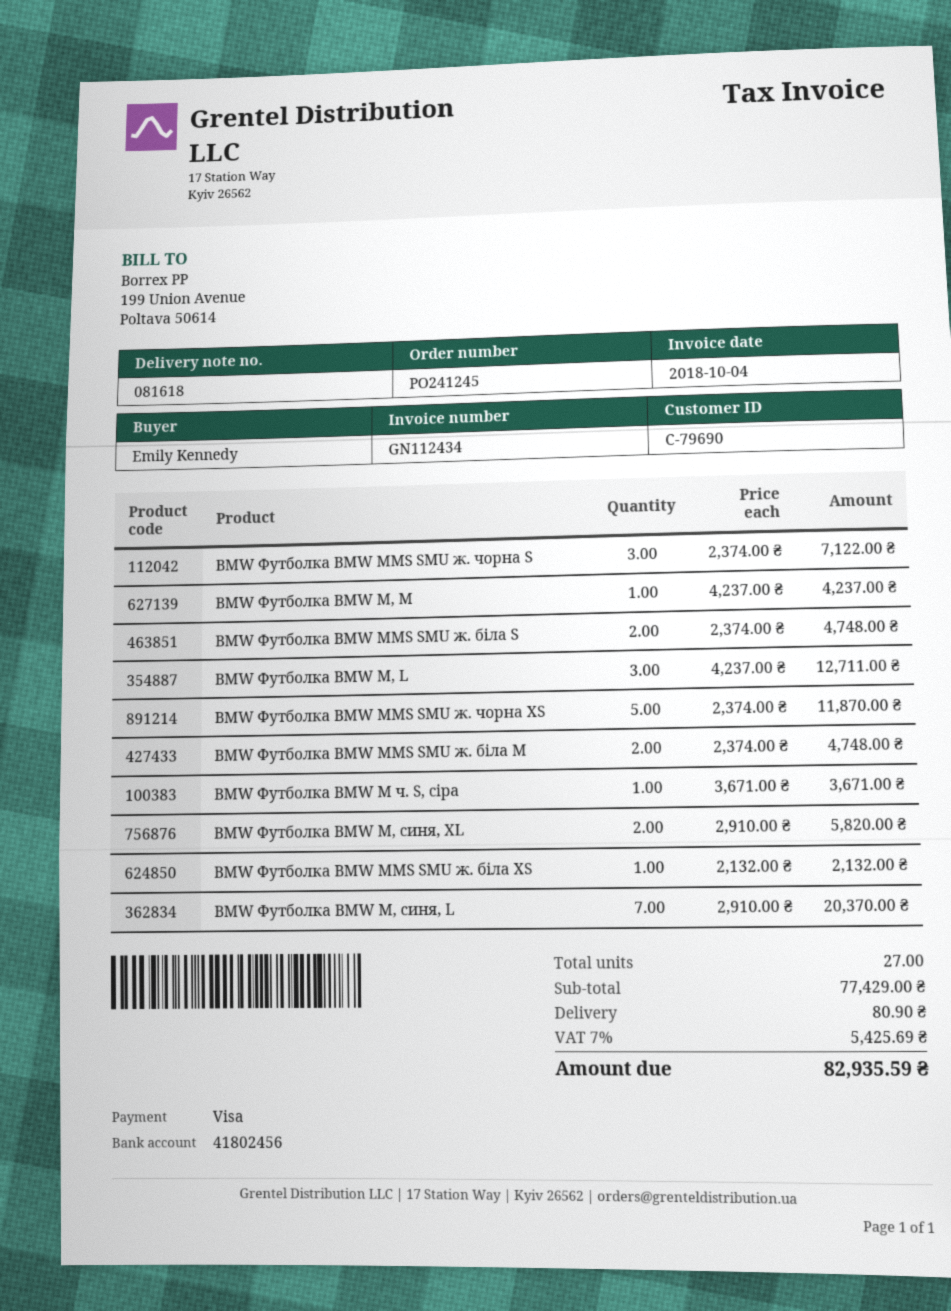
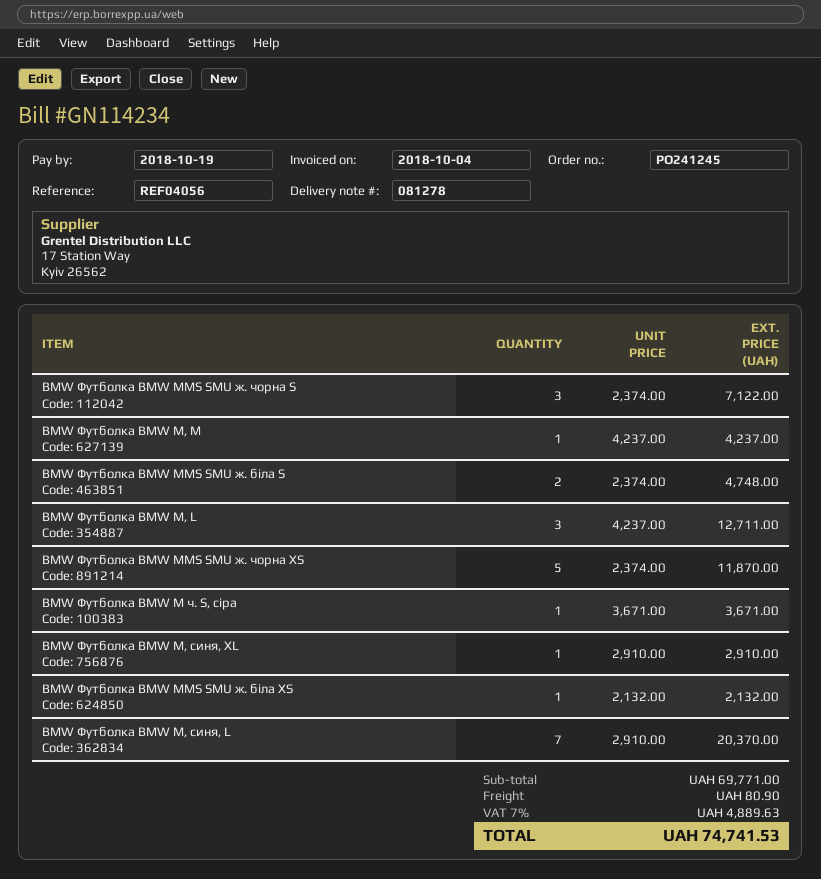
delivery note number: 081618 -> 081278
invoice number: GN112434 -> GN114234
BMW Футболка BMW MMS SMU ж. бiла M: 2 x 2374.00 = 4748.00 -> none
BMW Футболка BMW M, синя, XL: 2 x 2910.00 = 5820.00 -> 1 x 2910.00 = 2910.00
subtotal: 77429.00 -> 69771.00
tax: 7% = 5425.69 -> 7% = 4889.63
total: 82935.59 -> 74741.53

